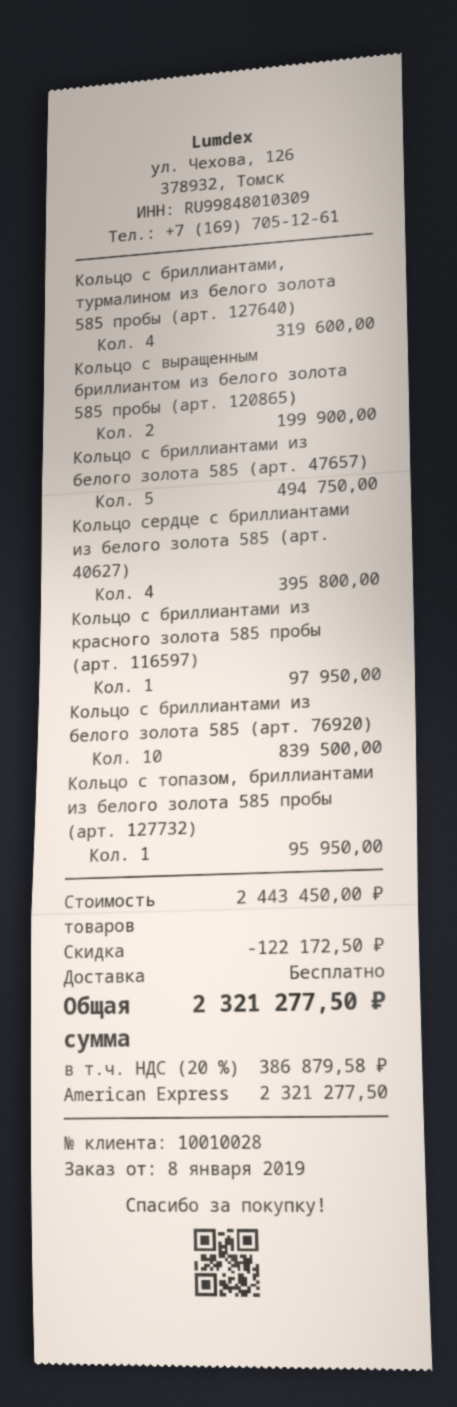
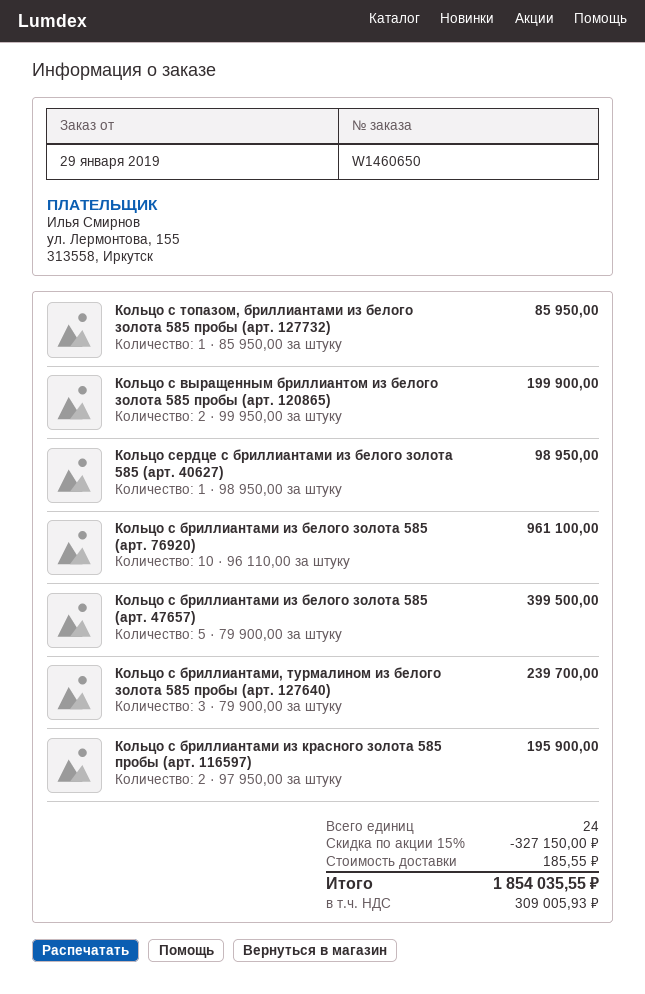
order date: 2019-01-08 -> 2019-01-29
Кольцо с бриллиантами, турмалином из белого золота 585 пробы (арт. 127640): 4 for 319600.00 -> 3 for 239700.00
Кольцо с бриллиантами из белого золота 585 (арт. 47657): 5 for 494750.00 -> 5 for 399500.00
Кольцо сердце с бриллиантами из белого золота 585 (арт. 40627): 4 for 395800.00 -> 1 for 98950.00
Кольцо с бриллиантами из красного золота 585 пробы (арт. 116597): 1 for 97950.00 -> 2 for 195900.00
Кольцо с бриллиантами из белого золота 585 (арт. 76920): 10 for 839500.00 -> 10 for 961100.00
Кольцо с топазом, бриллиантами из белого золота 585 пробы (арт. 127732): 1 for 95950.00 -> 1 for 85950.00
discount: 122172.50 -> 327150.00
shipping: 0.00 -> 185.55
tax: 386879.58 -> 309005.93
total: 2321277.50 -> 1854035.55

